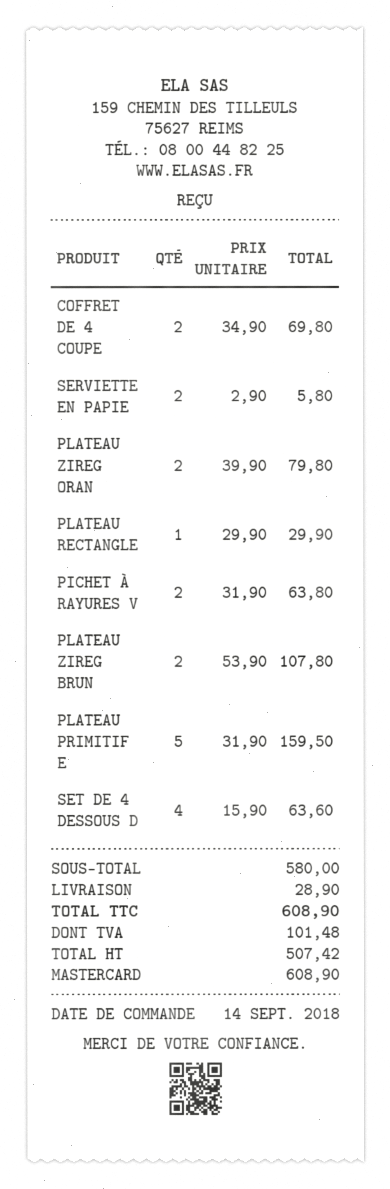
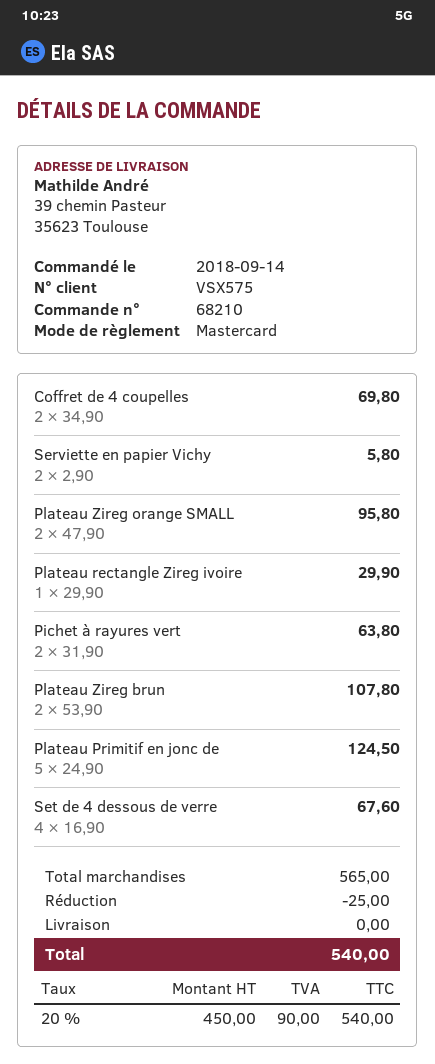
PLATEAU ZIREG ORAN: 2 x 39.90 = 79.80 -> 2 x 47.90 = 95.80
PLATEAU PRIMITIF E: 5 x 31.90 = 159.50 -> 5 x 24.90 = 124.50
SET DE 4 DESSOUS D: 4 x 15.90 = 63.60 -> 4 x 16.90 = 67.60
subtotal: 580.00 -> 565.00
discount: none -> 25.00
shipping: 28.90 -> 0.00
net: 507.42 -> 450.00
tax: 101.48 -> 90.00
total: 608.90 -> 540.00

